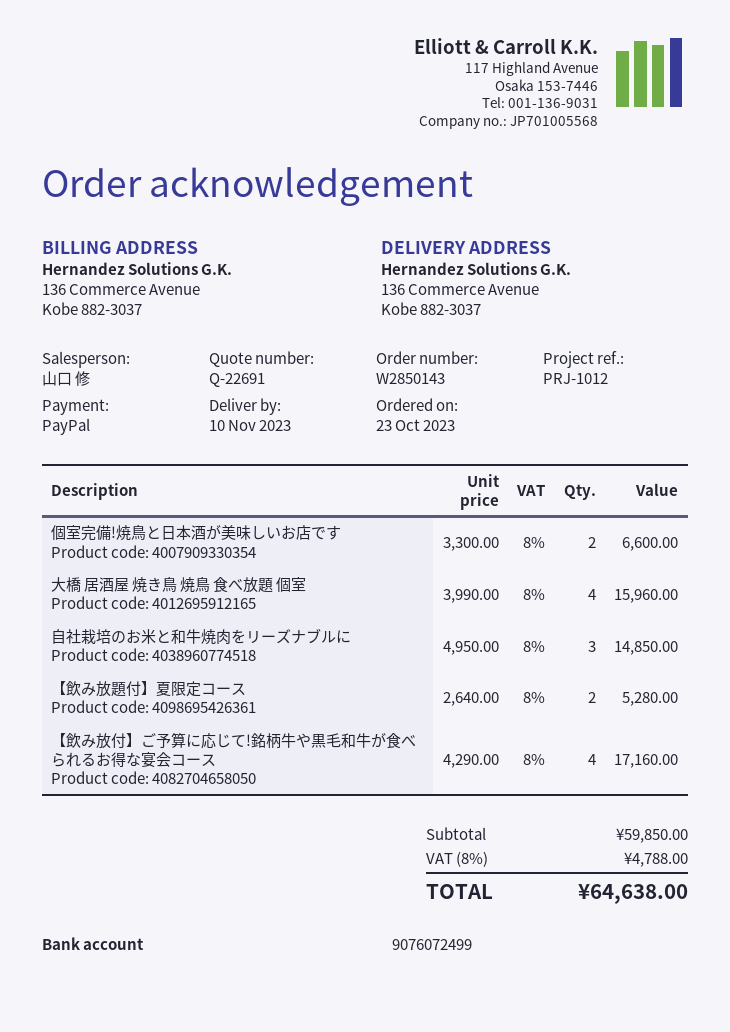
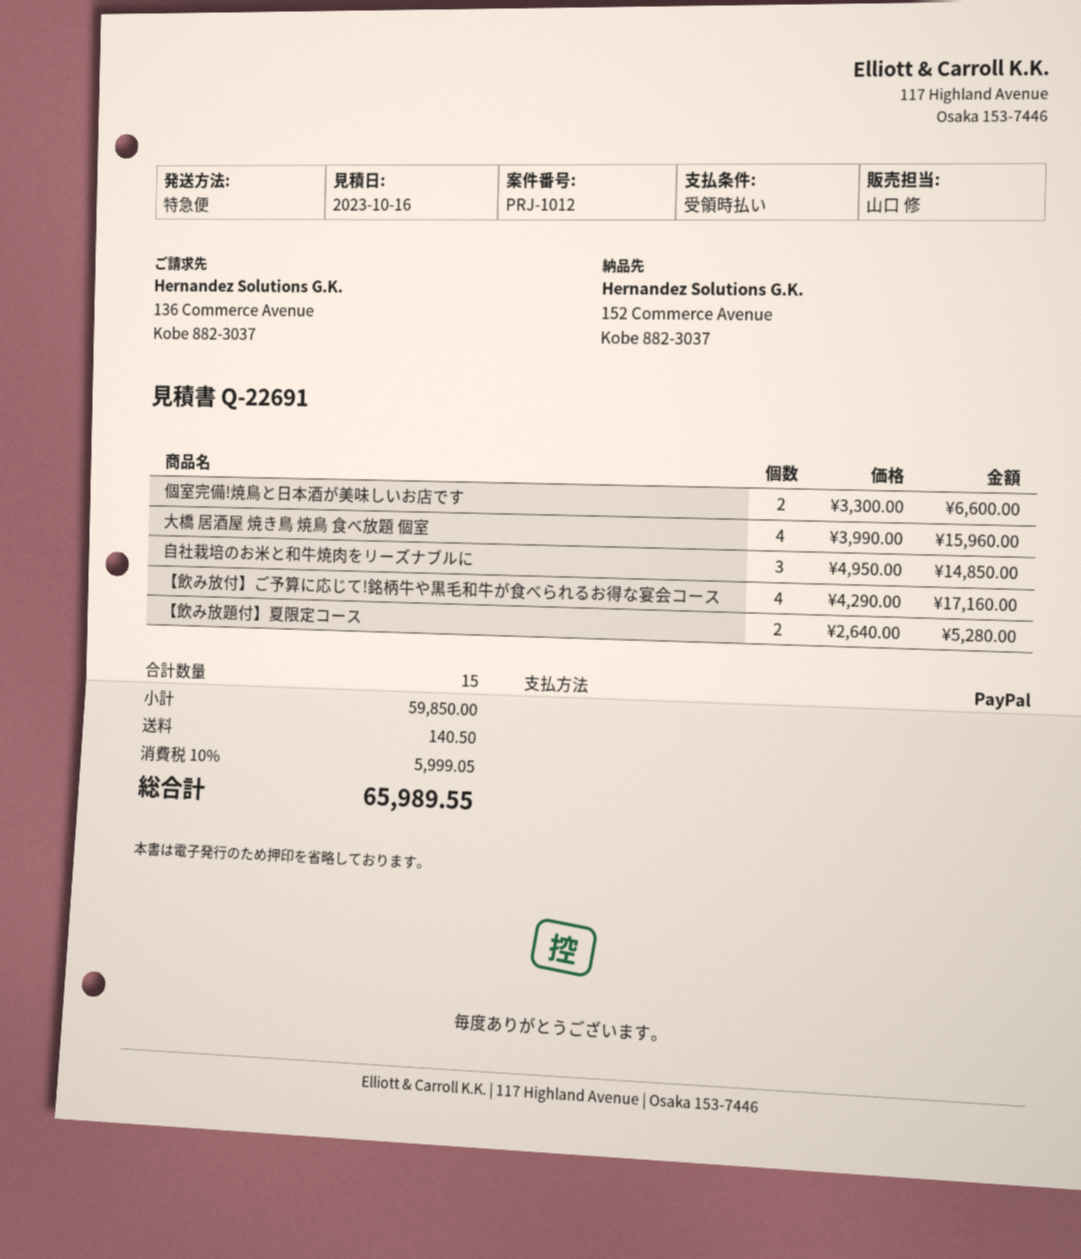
ship to: 136 Commerce Avenue, Kobe 882-3037 -> 152 Commerce Avenue, Kobe 882-3037
shipping: none -> 140.50
tax: 8% = 4788.00 -> 10% = 5999.05
total: 64638.00 -> 65989.55

